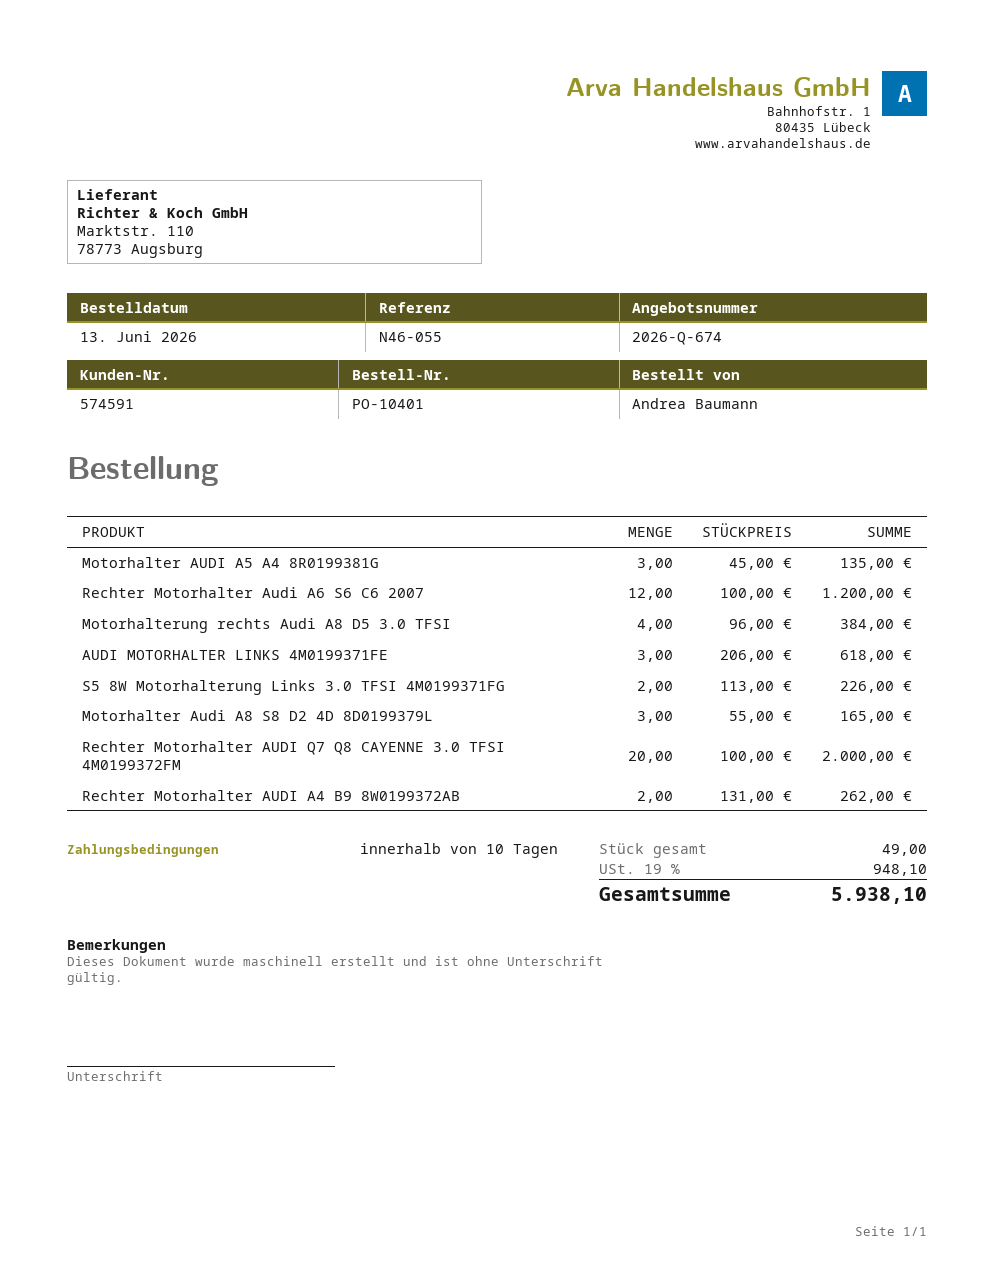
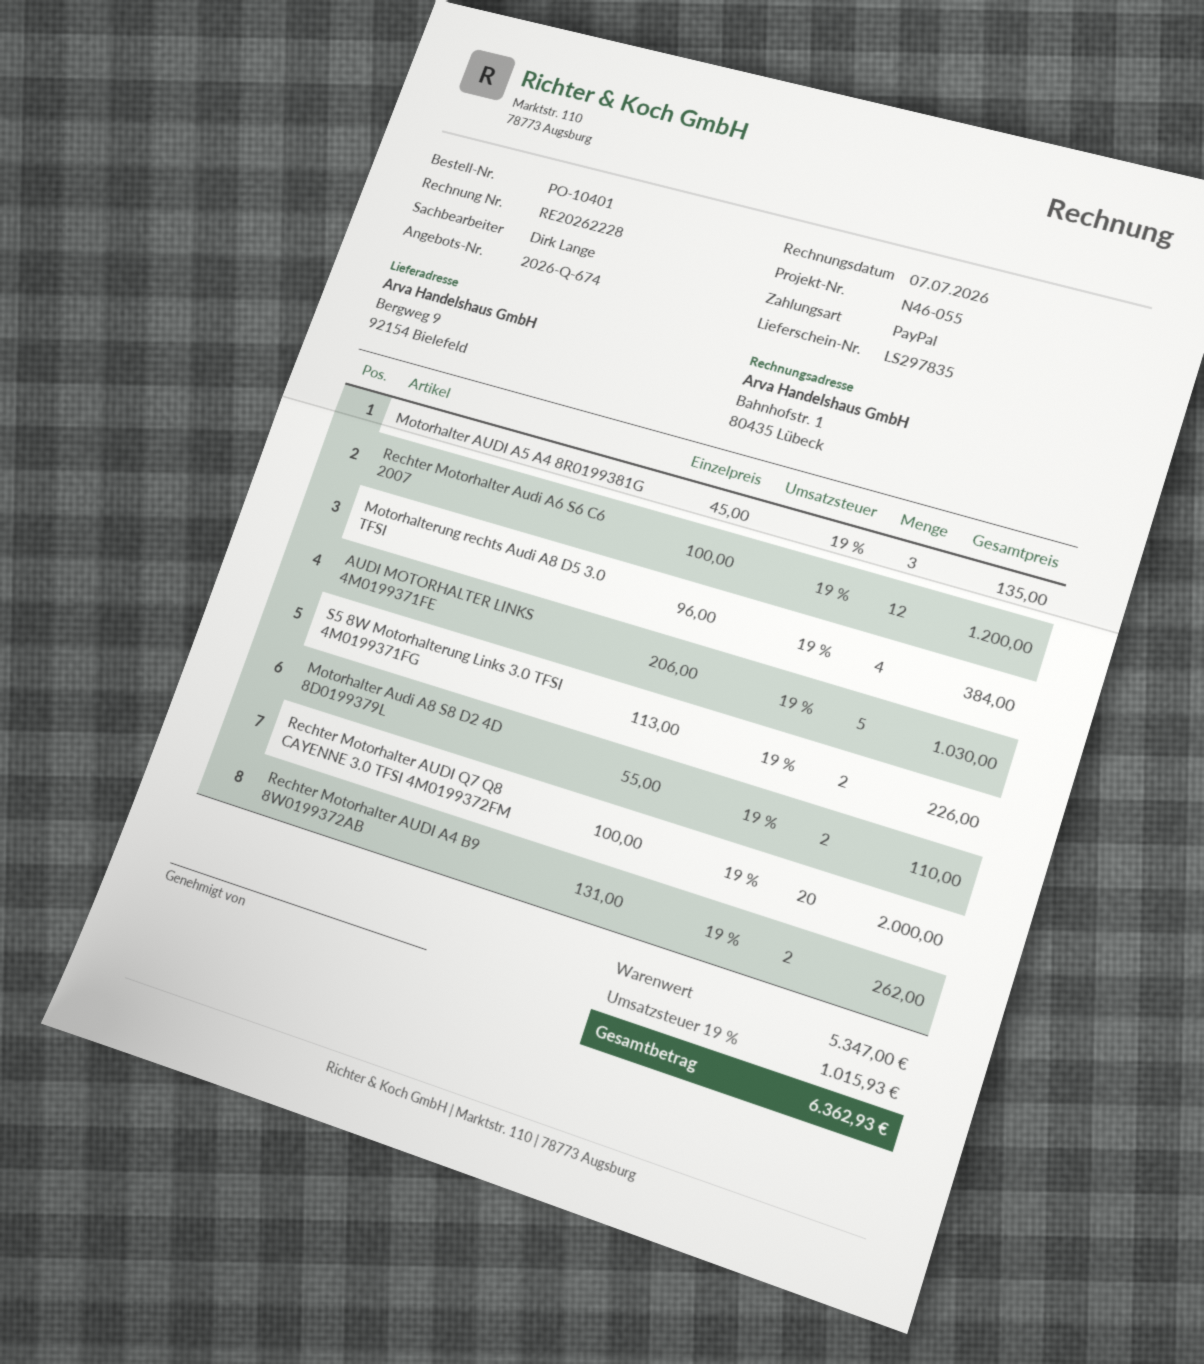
AUDI MOTORHALTER LINKS 4M0199371FE: 3 x 206.00 = 618.00 -> 5 x 206.00 = 1030.00
Motorhalter Audi A8 S8 D2 4D 8D0199379L: 3 x 55.00 = 165.00 -> 2 x 55.00 = 110.00
tax: 19% = 948.10 -> 19% = 1015.93
total: 5938.10 -> 6362.93

